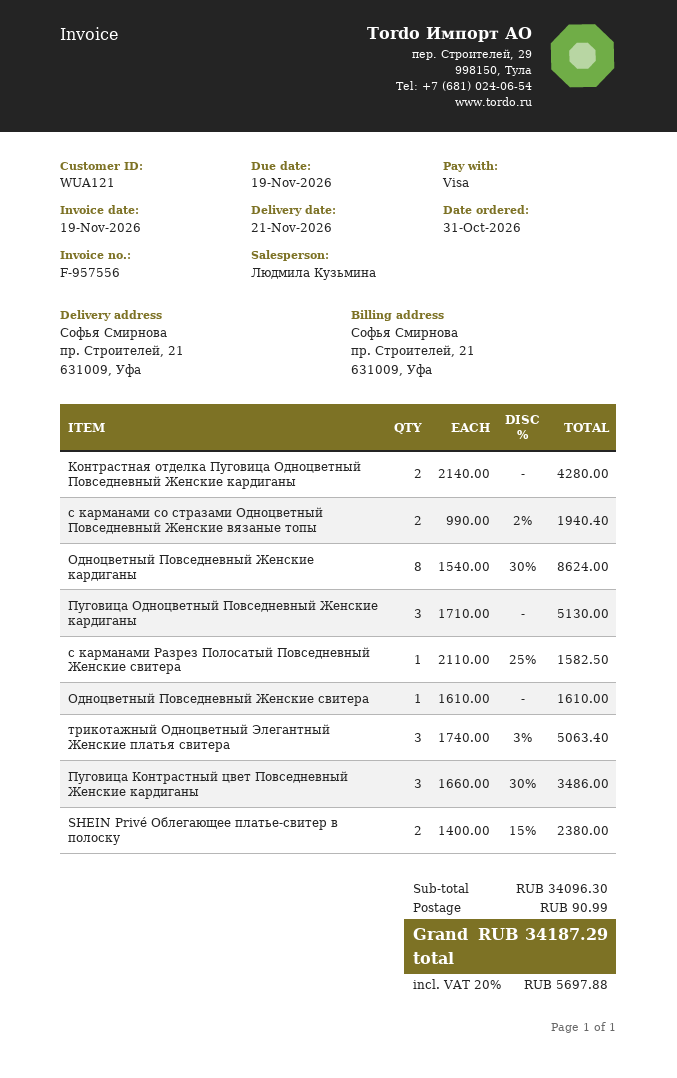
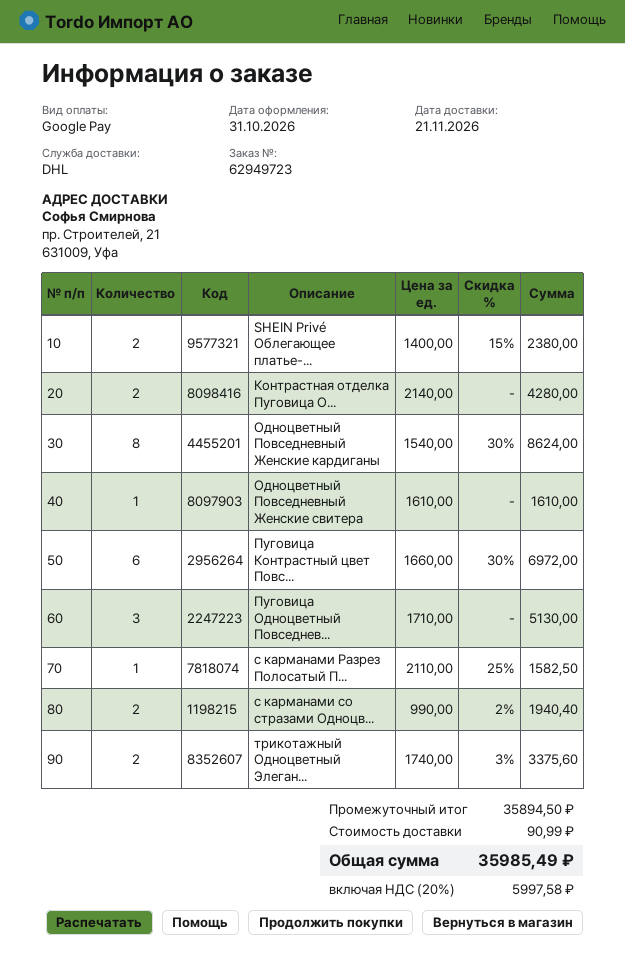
payment method: Visa -> Google Pay
трикотажный Одноцветный Элегантный Женские платья свитера: 3 x 1740.00 - 3% = 5063.40 -> 2 x 1740.00 - 3% = 3375.60
Пуговица Контрастный цвет Повседневный Женские кардиганы: 3 x 1660.00 - 30% = 3486.00 -> 6 x 1660.00 - 30% = 6972.00
subtotal: 34096.30 -> 35894.50
tax: 20% = 5697.88 -> 20% = 5997.58
total: 34187.29 -> 35985.49

